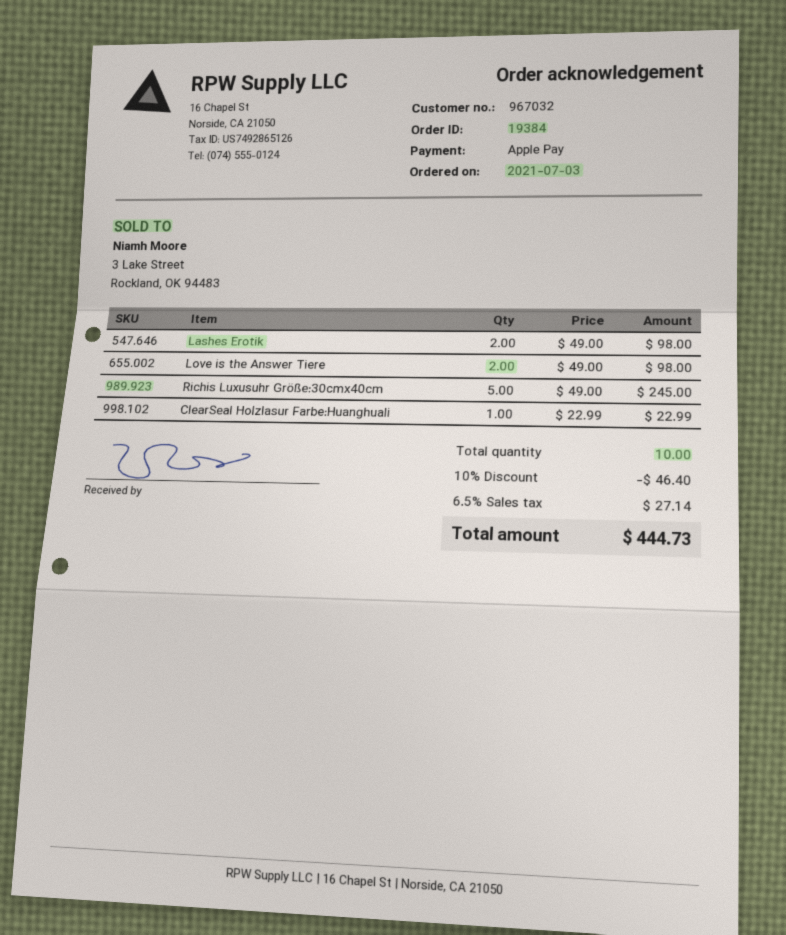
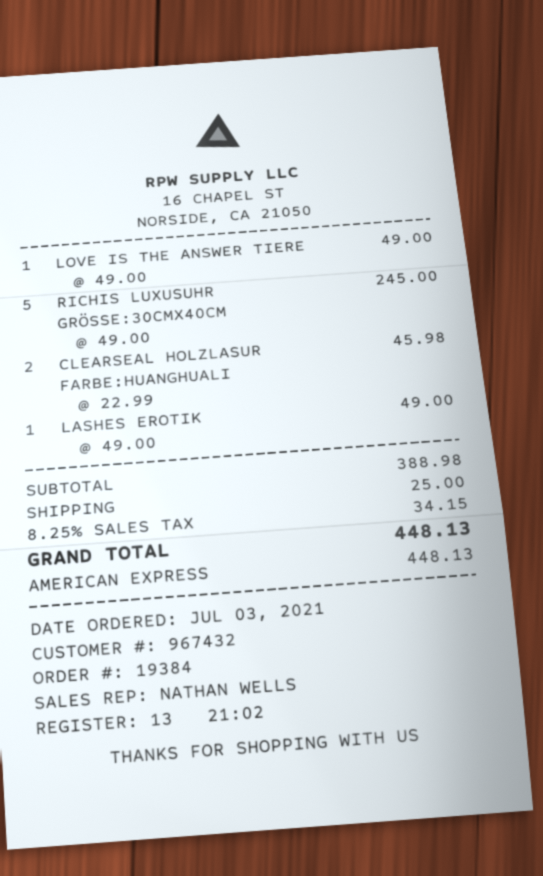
customer number: 967032 -> 967432
payment method: Apple Pay -> American Express
Lashes Erotik: 2 x 49.00 = 98.00 -> 1 x 49.00 = 49.00
Love is the Answer Tiere: 2 x 49.00 = 98.00 -> 1 x 49.00 = 49.00
ClearSeal Holzlasur Farbe:Huanghuali: 1 x 22.99 = 22.99 -> 2 x 22.99 = 45.98
discount: 10% = 46.40 -> none
shipping: none -> 25.00
tax: 6.5% = 27.14 -> 8.25% = 34.15
total: 444.73 -> 448.13

